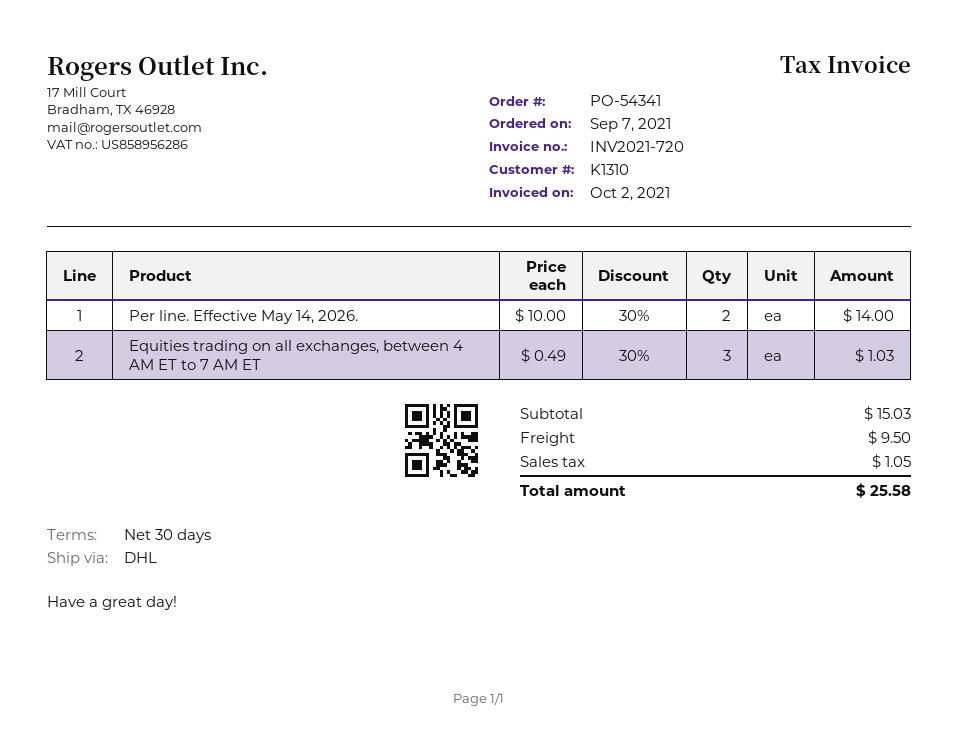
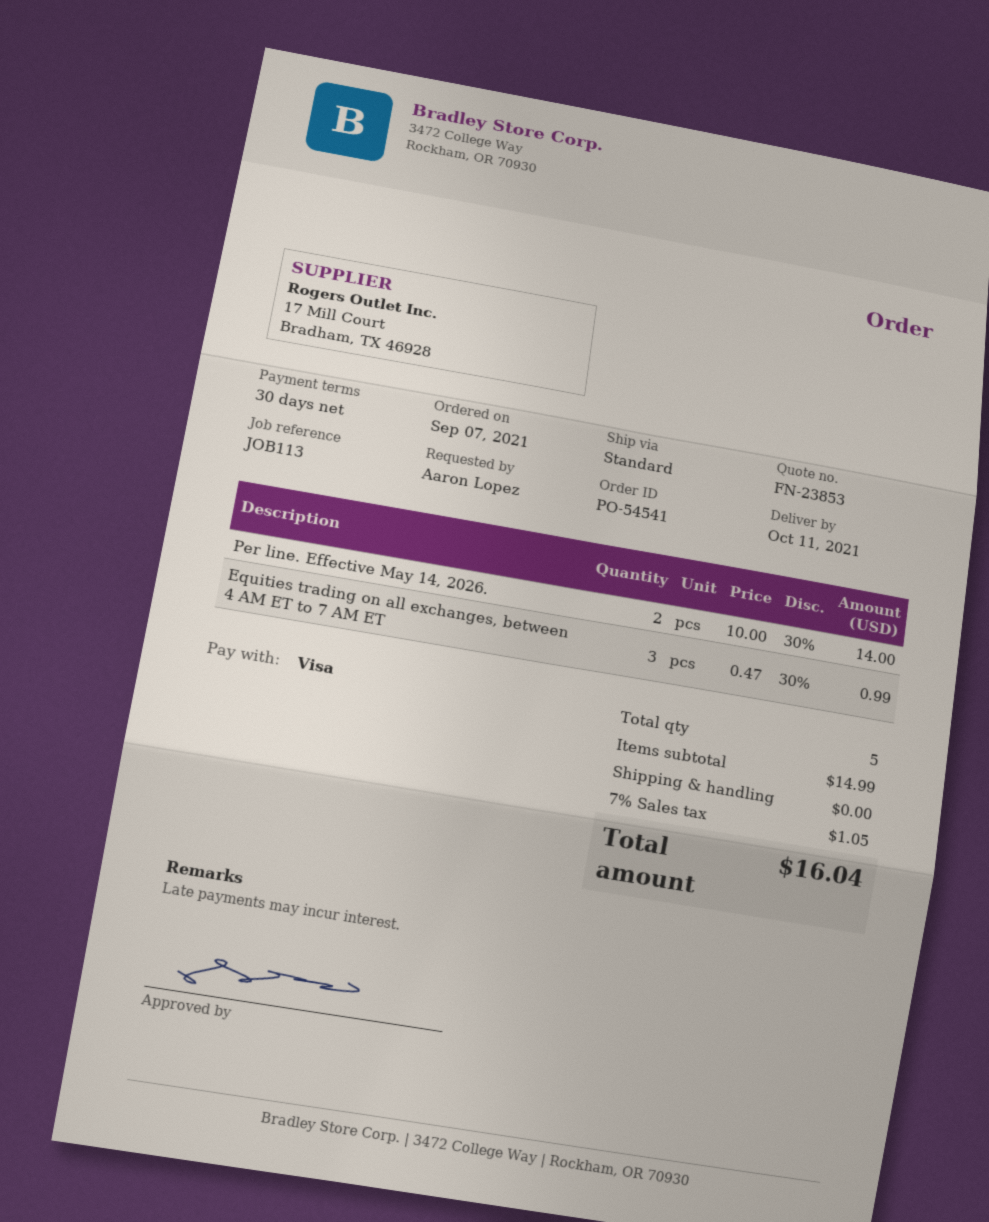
order number: PO-54341 -> PO-54541
shipping method: DHL -> standard
Equities trading on all exchanges, between 4 AM ET to 7 AM ET: 3 x 0.49 - 30% = 1.03 -> 3 x 0.47 - 30% = 0.99
subtotal: 15.03 -> 14.99
shipping: 9.50 -> 0.00
total: 25.58 -> 16.04

